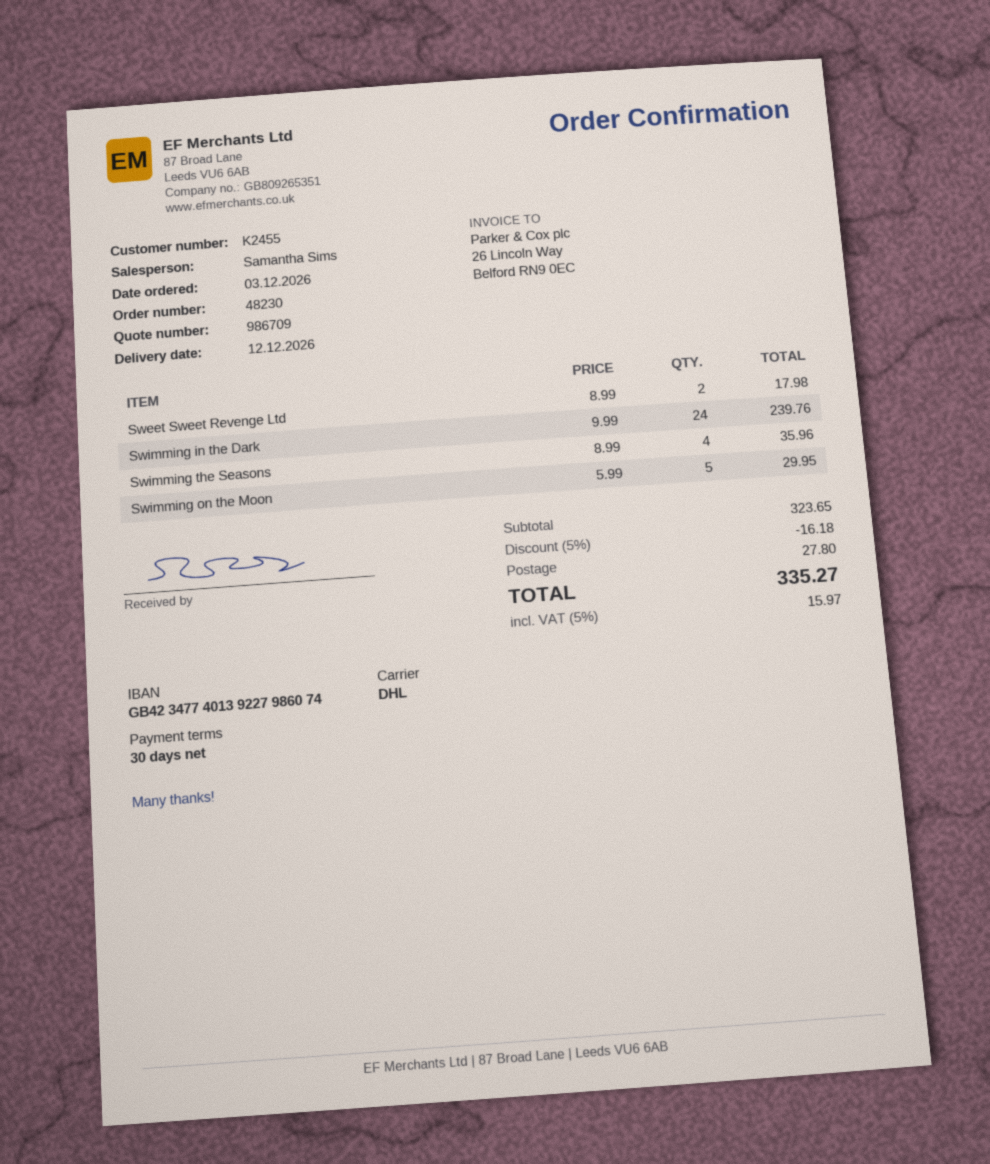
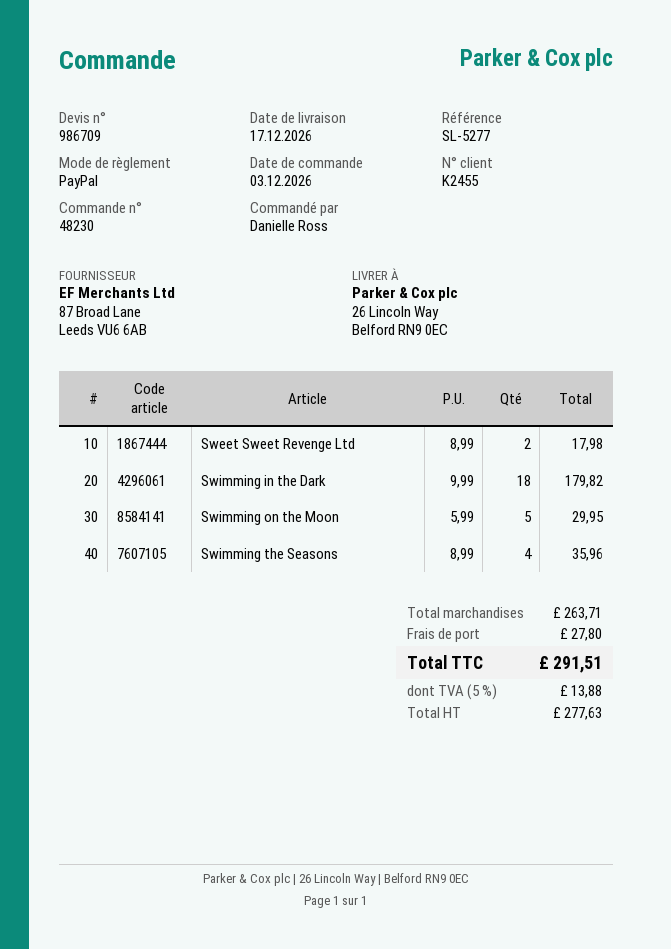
delivery date: 2026-12-12 -> 2026-12-17
Swimming in the Dark: 24 x 9.99 = 239.76 -> 18 x 9.99 = 179.82
subtotal: 323.65 -> 263.71
discount: 5% = 16.18 -> none
tax: 5% = 15.97 -> 5% = 13.88
total: 335.27 -> 291.51

